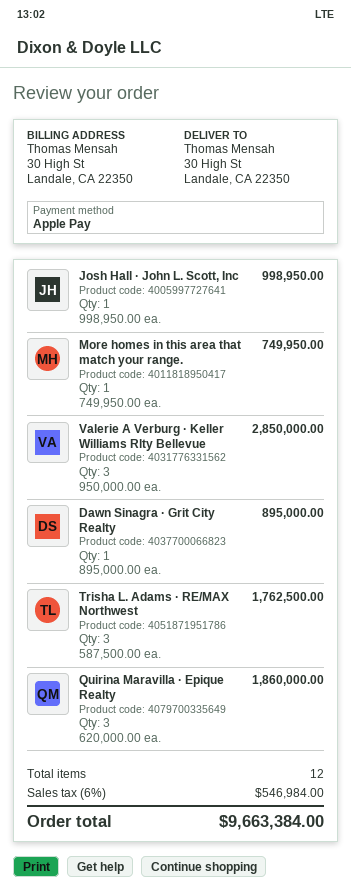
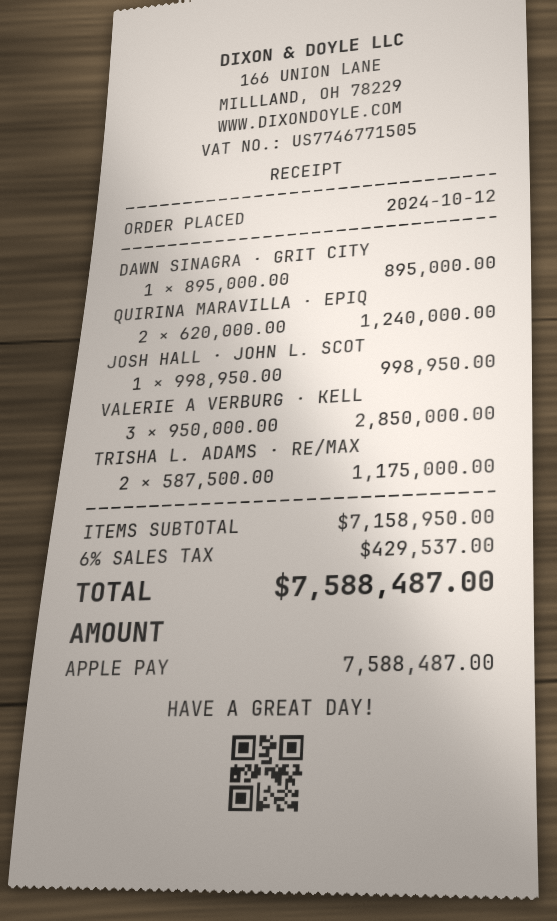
More homes in this area that match your range.: 1 x 749950.00 = 749950.00 -> none
Trisha L. Adams · RE/MAX Northwest: 3 x 587500.00 = 1762500.00 -> 2 x 587500.00 = 1175000.00
Quirina Maravilla · Epique Realty: 3 x 620000.00 = 1860000.00 -> 2 x 620000.00 = 1240000.00
tax: 6% = 546984.00 -> 6% = 429537.00
total: 9663384.00 -> 7588487.00

